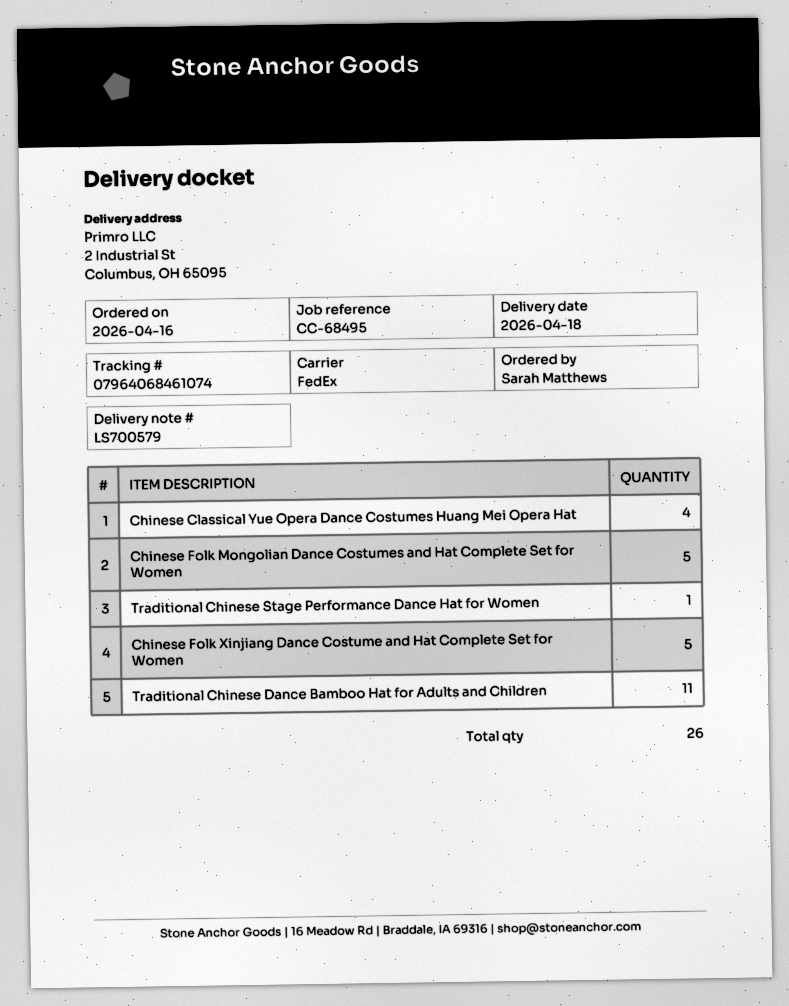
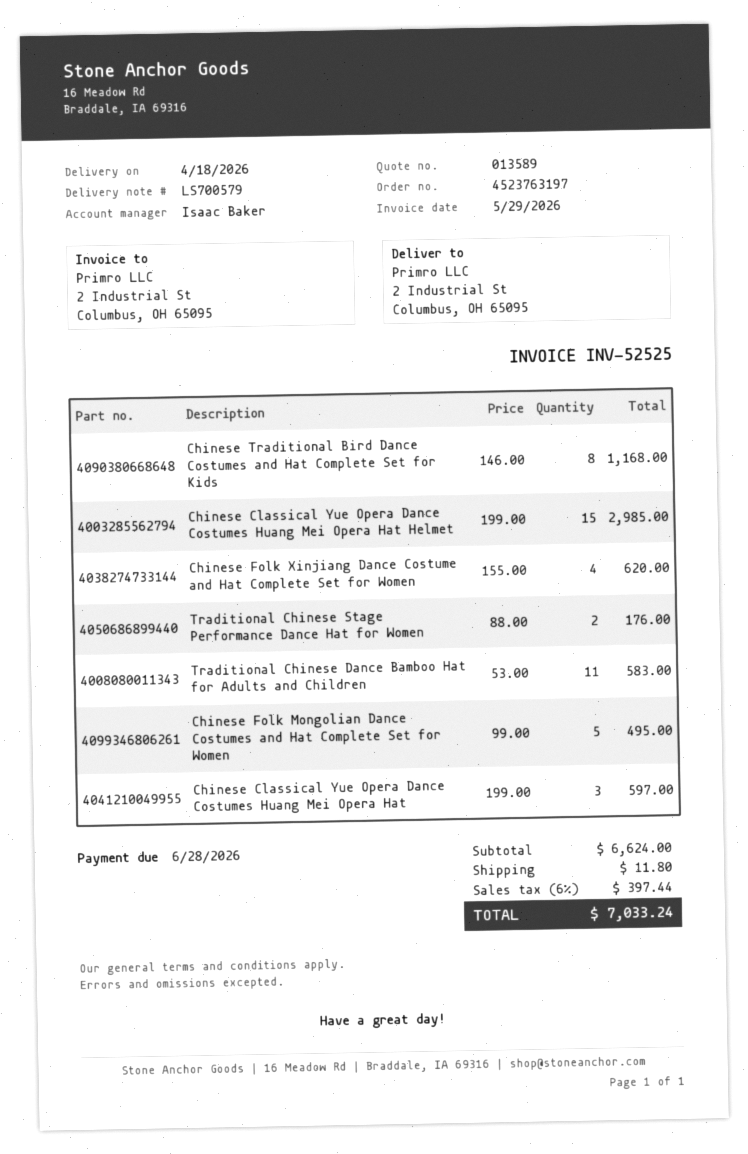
Chinese Classical Yue Opera Dance Costumes Huang Mei Opera Hat: 4 -> 3
Traditional Chinese Stage Performance Dance Hat for Women: 1 -> 2
Chinese Folk Xinjiang Dance Costume and Hat Complete Set for Women: 5 -> 4
Chinese Traditional Bird Dance Costumes and Hat Complete Set for Kids: none -> 8
Chinese Classical Yue Opera Dance Costumes Huang Mei Opera Hat Helmet: none -> 15

